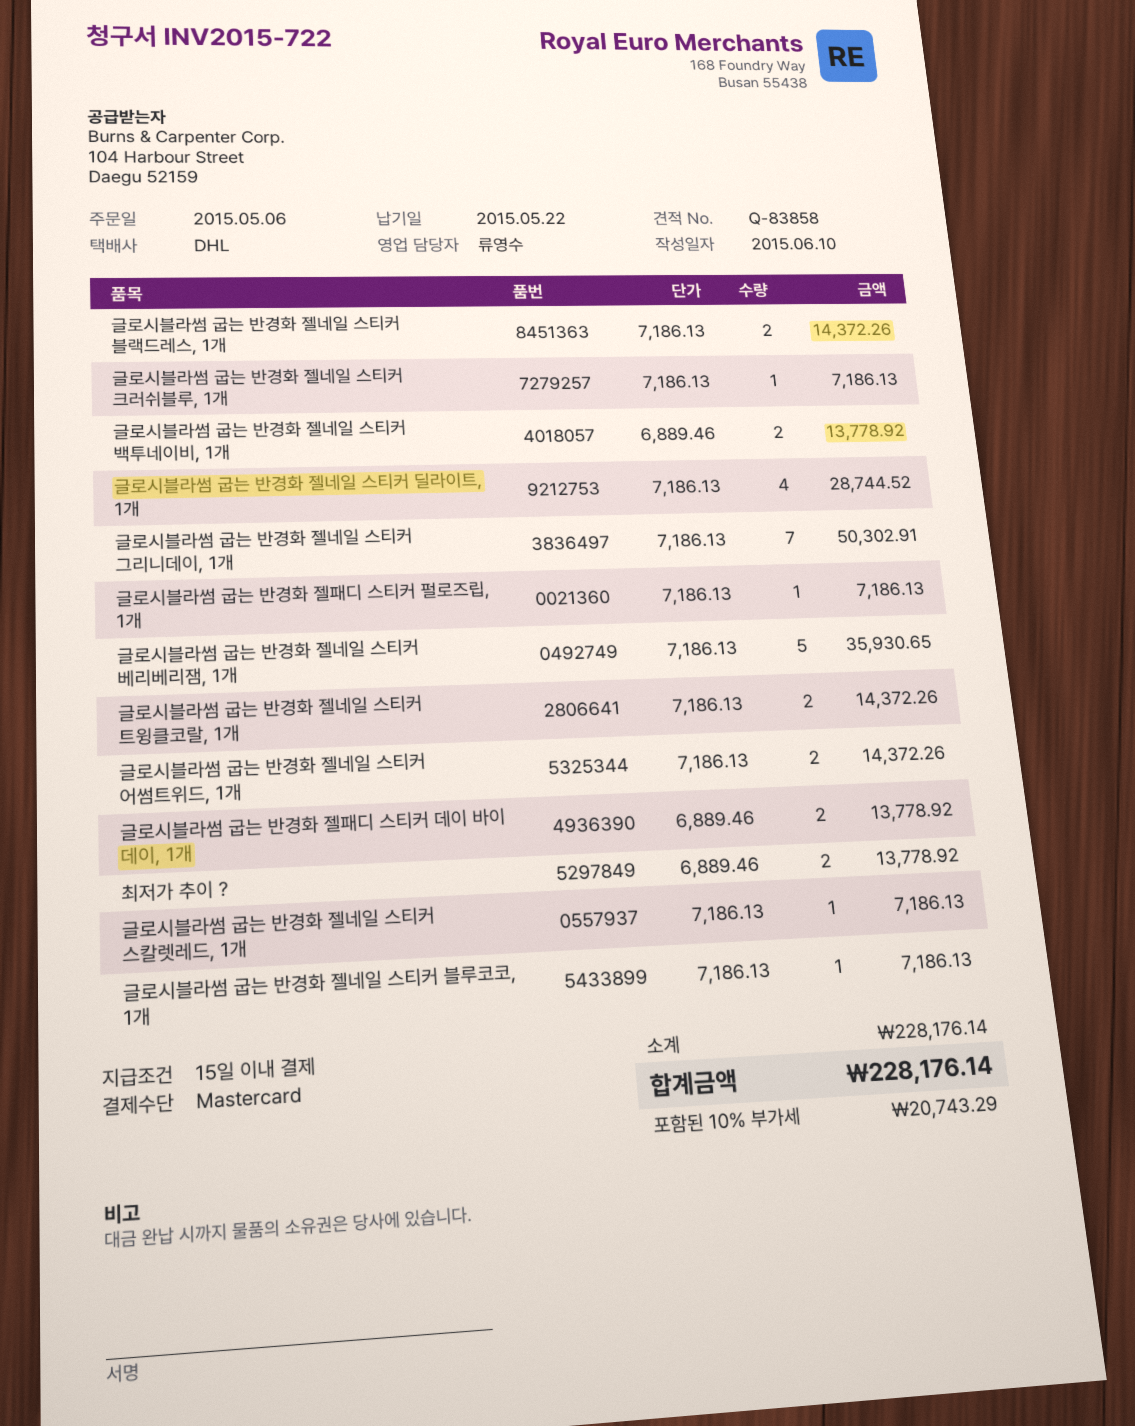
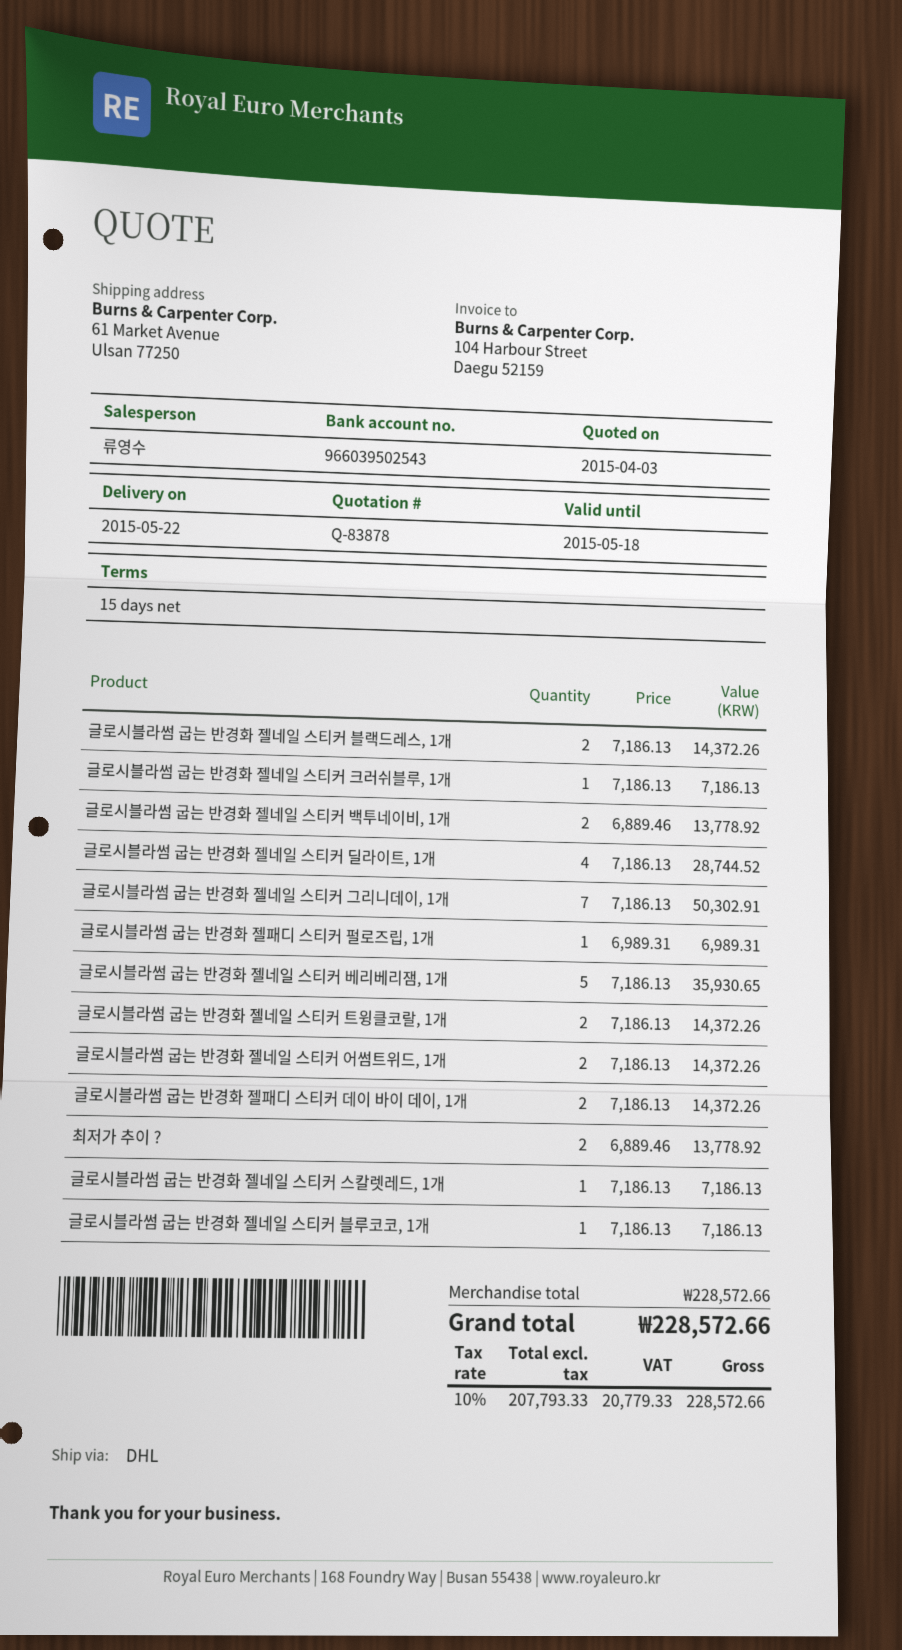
quote number: Q-83858 -> Q-83878
글로시블라썸 굽는 반경화 젤패디 스티커 펄로즈립, 1개: 1 x 7186.13 = 7186.13 -> 1 x 6989.31 = 6989.31
글로시블라썸 굽는 반경화 젤패디 스티커 데이 바이 데이, 1개: 2 x 6889.46 = 13778.92 -> 2 x 7186.13 = 14372.26
subtotal: 228176.14 -> 228572.66
tax: 10% = 20743.29 -> 10% = 20779.33
total: 228176.14 -> 228572.66

